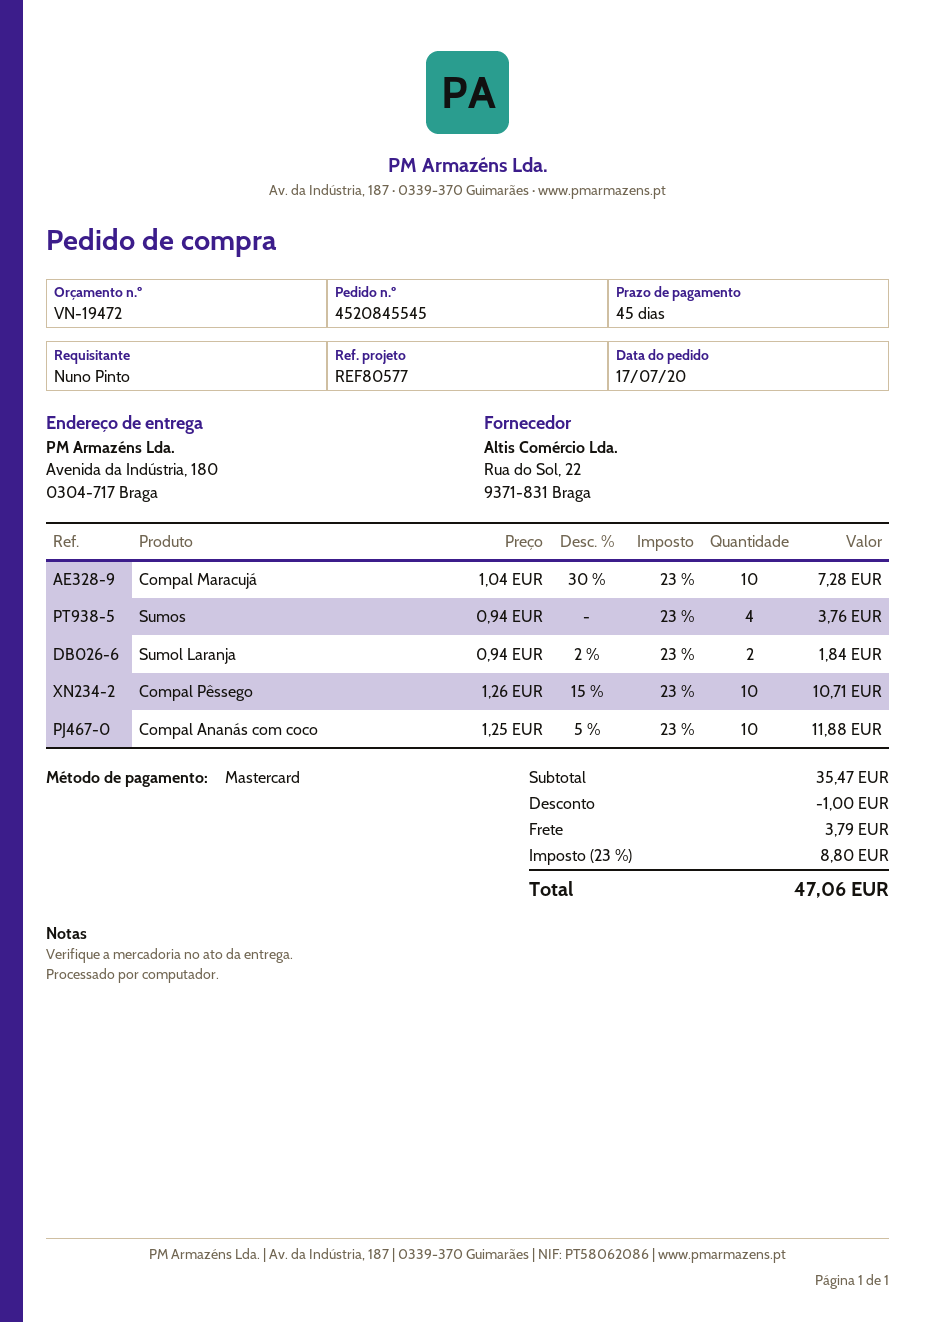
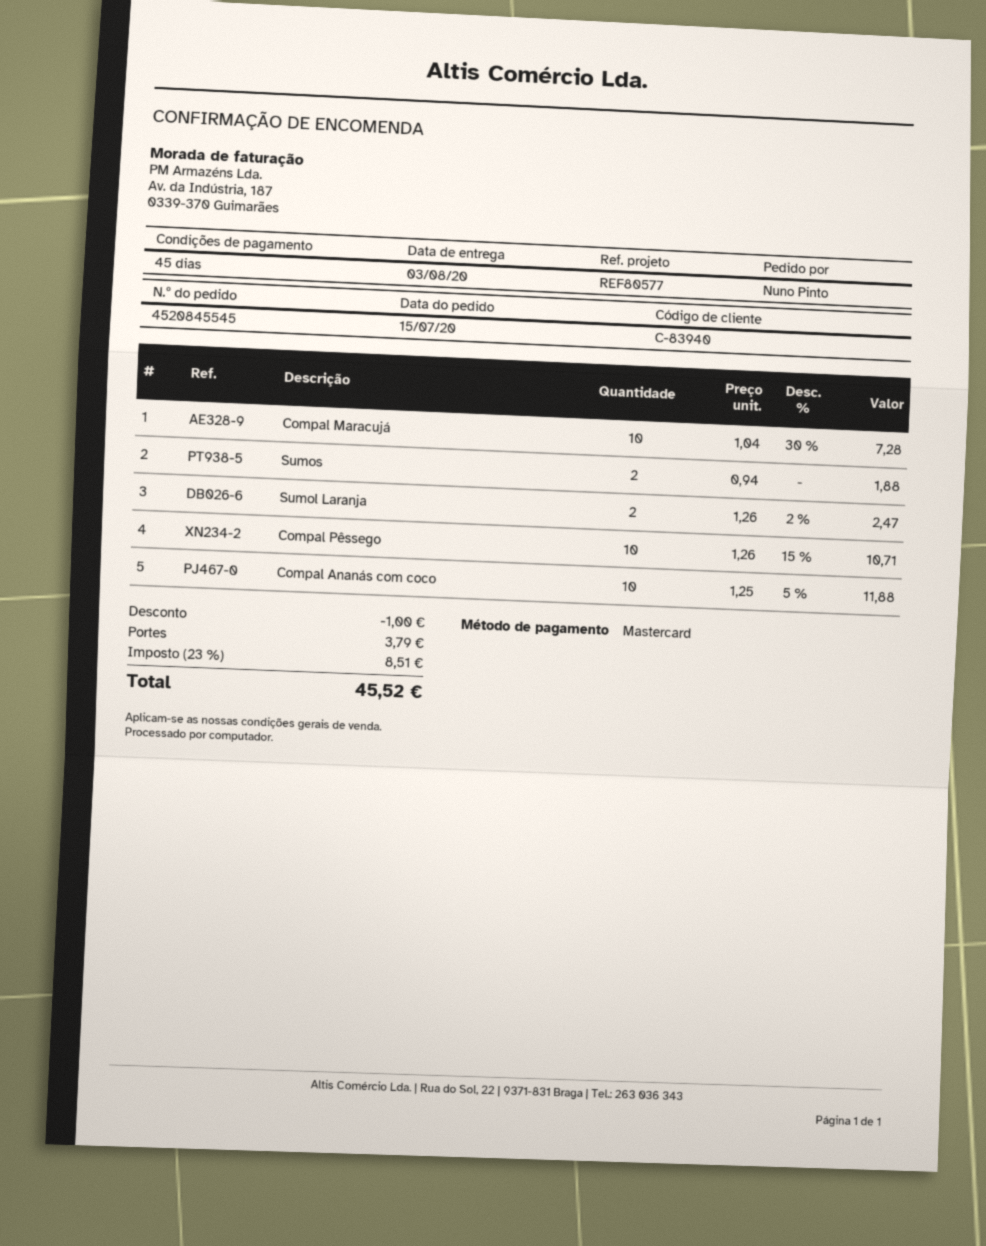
order date: 2020-07-17 -> 2020-07-15
Sumos: 4 x 0.94 = 3.76 -> 2 x 0.94 = 1.88
Sumol Laranja: 2 x 0.94 - 2% = 1.84 -> 2 x 1.26 - 2% = 2.47
tax: 23% = 8.80 -> 23% = 8.51
total: 47.06 -> 45.52

